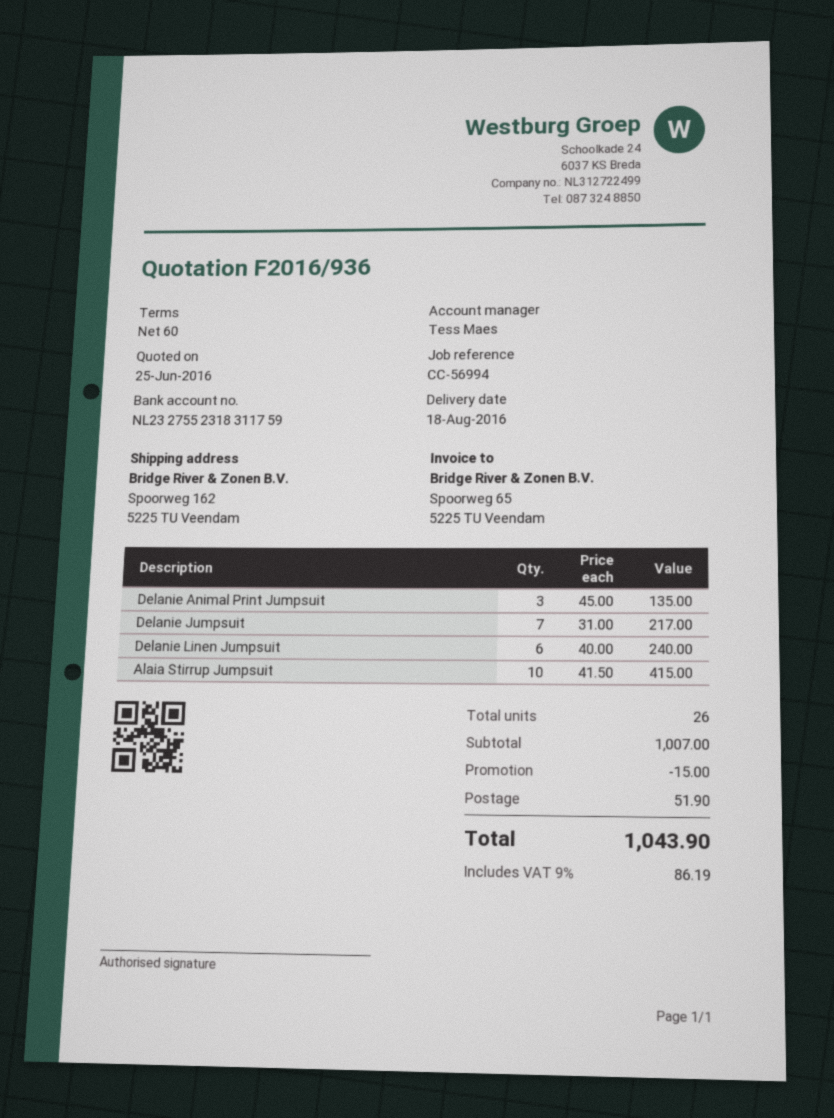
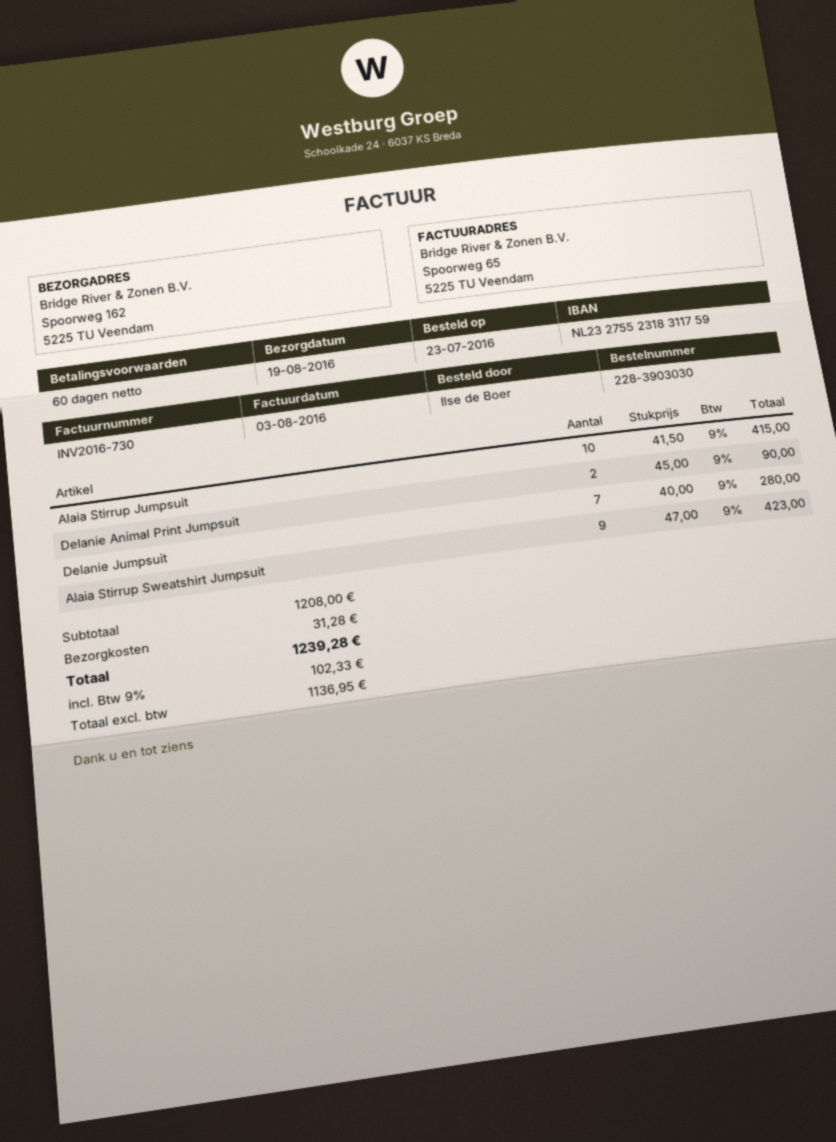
delivery date: 2016-08-18 -> 2016-08-19
Delanie Animal Print Jumpsuit: 3 x 45.00 = 135.00 -> 2 x 45.00 = 90.00
Delanie Jumpsuit: 7 x 31.00 = 217.00 -> 7 x 40.00 = 280.00
Delanie Linen Jumpsuit: 6 x 40.00 = 240.00 -> none
Alaia Stirrup Sweatshirt Jumpsuit: none -> 9 x 47.00 = 423.00
subtotal: 1007.00 -> 1208.00
discount: 15.00 -> none
shipping: 51.90 -> 31.28
tax: 9% = 86.19 -> 9% = 102.33
total: 1043.90 -> 1239.28

